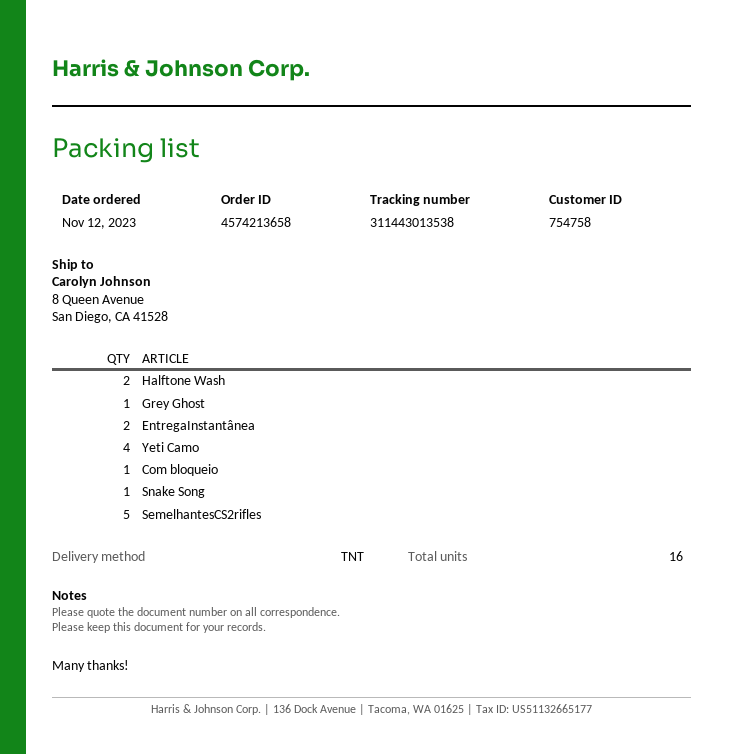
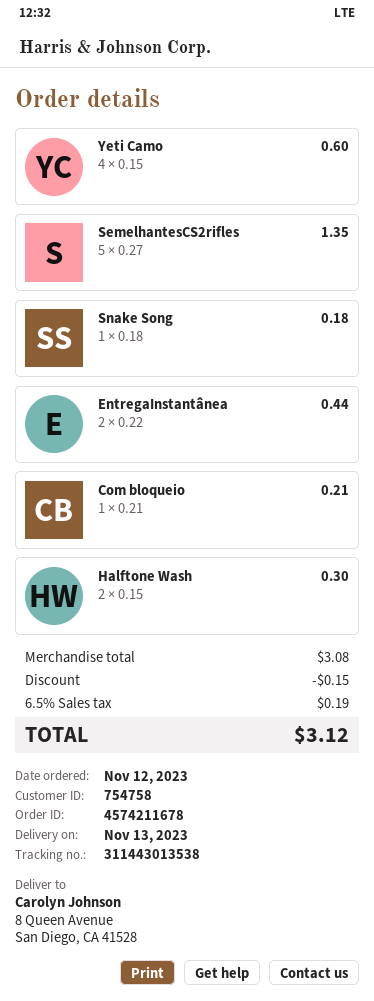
order number: 4574213658 -> 4574211678
Grey Ghost: 1 -> none

